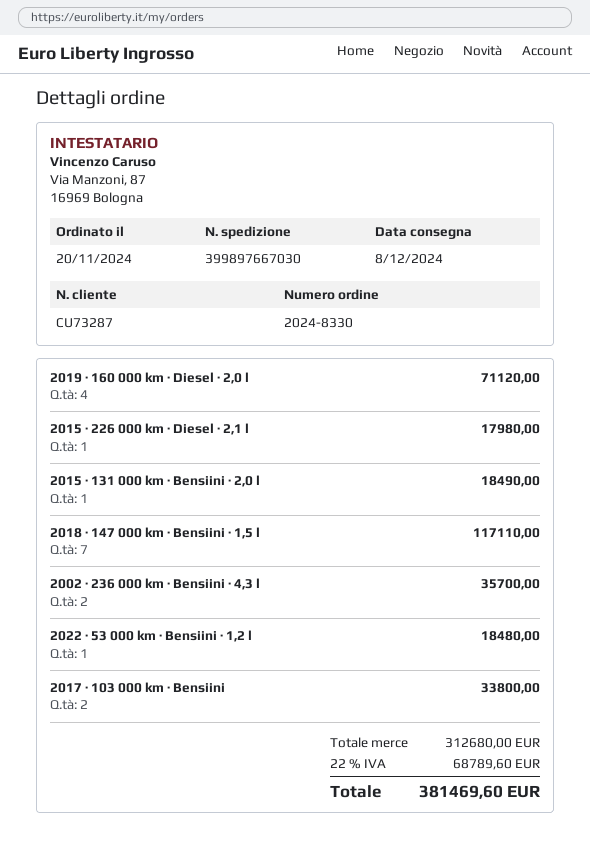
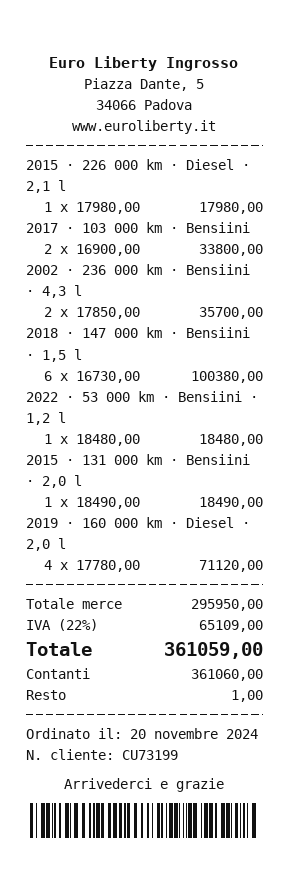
customer number: CU73287 -> CU73199
2018 · 147 000 km · Bensiini · 1,5 l: 7 for 117110.00 -> 6 for 100380.00
subtotal: 312680.00 -> 295950.00
tax: 22% = 68789.60 -> 22% = 65109.00
total: 381469.60 -> 361059.00

